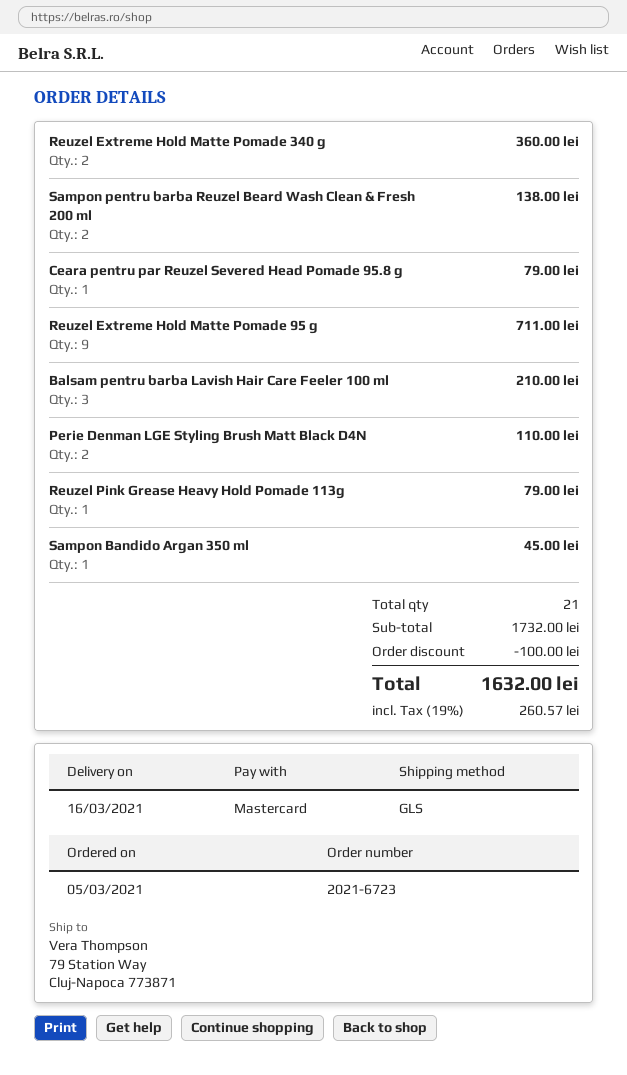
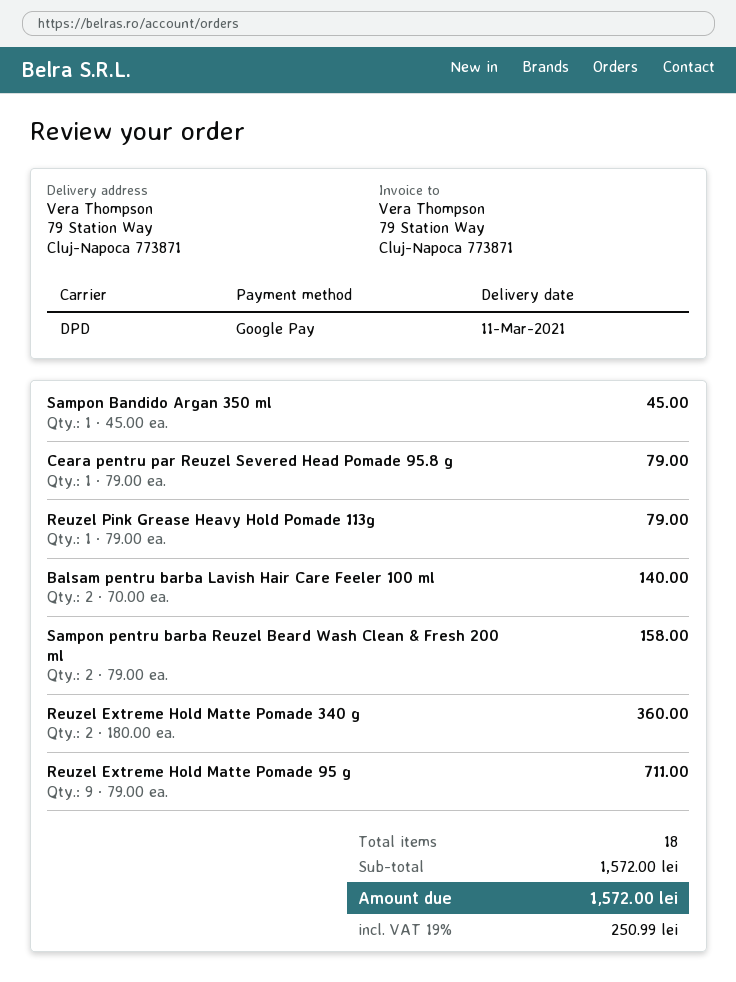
delivery date: 2021-03-16 -> 2021-03-11
payment method: Mastercard -> Google Pay
shipping method: GLS -> DPD
Sampon pentru barba Reuzel Beard Wash Clean & Fresh 200 ml: 2 for 138.00 -> 2 for 158.00
Balsam pentru barba Lavish Hair Care Feeler 100 ml: 3 for 210.00 -> 2 for 140.00
Perie Denman LGE Styling Brush Matt Black D4N: 2 for 110.00 -> none
total quantity: 21 -> 18
subtotal: 1732.00 -> 1572.00
discount: 100.00 -> none
tax: 19% = 260.57 -> 19% = 250.99
total: 1632.00 -> 1572.00

